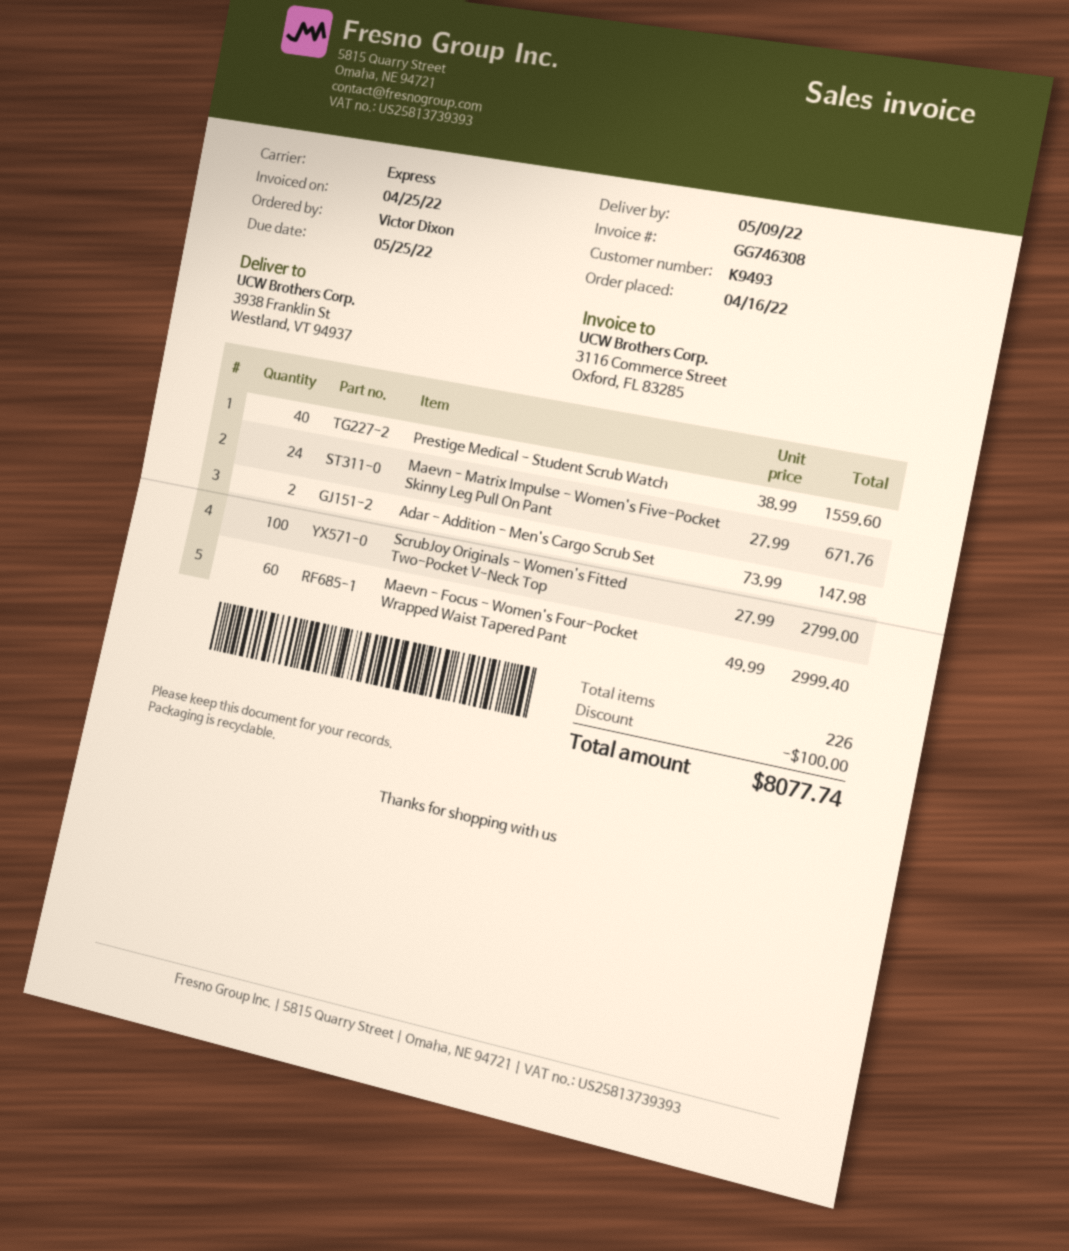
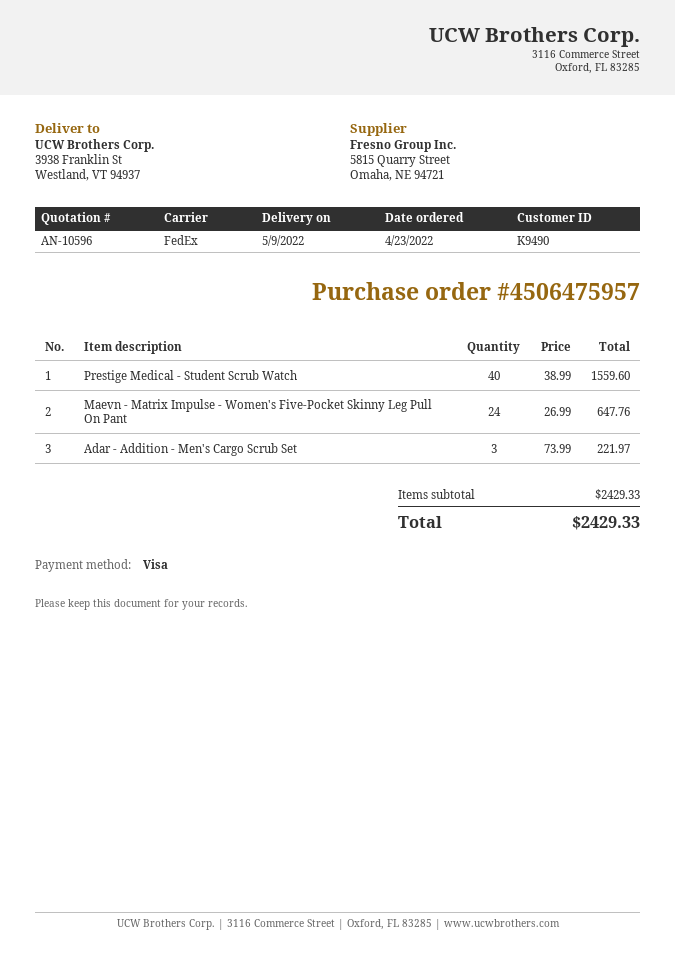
order date: 2022-04-16 -> 2022-04-23
customer number: K9493 -> K9490
shipping method: express -> FedEx
Maevn - Matrix Impulse - Women's Five-Pocket Skinny Leg Pull On Pant: 24 x 27.99 = 671.76 -> 24 x 26.99 = 647.76
Adar - Addition - Men's Cargo Scrub Set: 2 x 73.99 = 147.98 -> 3 x 73.99 = 221.97
ScrubJoy Originals - Women's Fitted Two-Pocket V-Neck Top: 100 x 27.99 = 2799.00 -> none
Maevn - Focus - Women's Four-Pocket Wrapped Waist Tapered Pant: 60 x 49.99 = 2999.40 -> none
discount: 100.00 -> none
total: 8077.74 -> 2429.33

